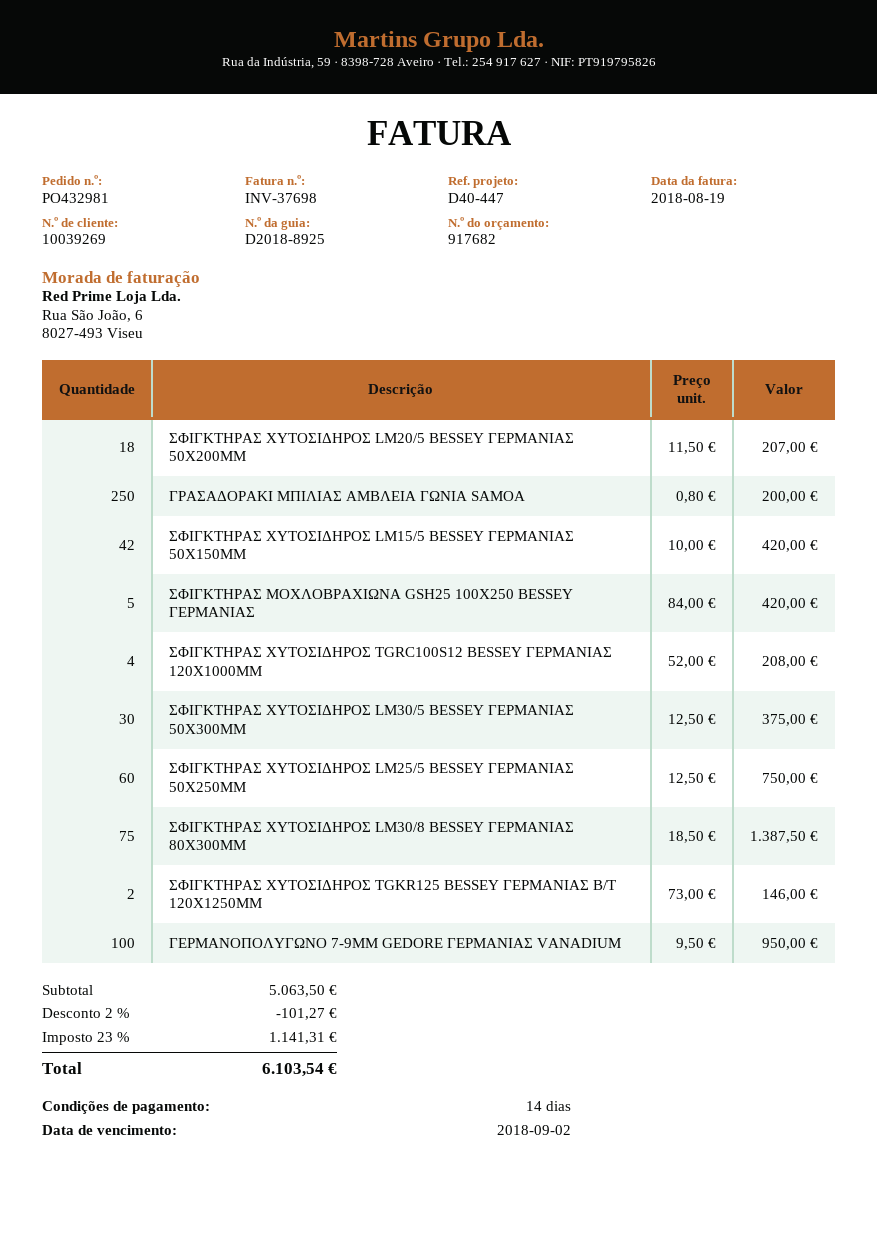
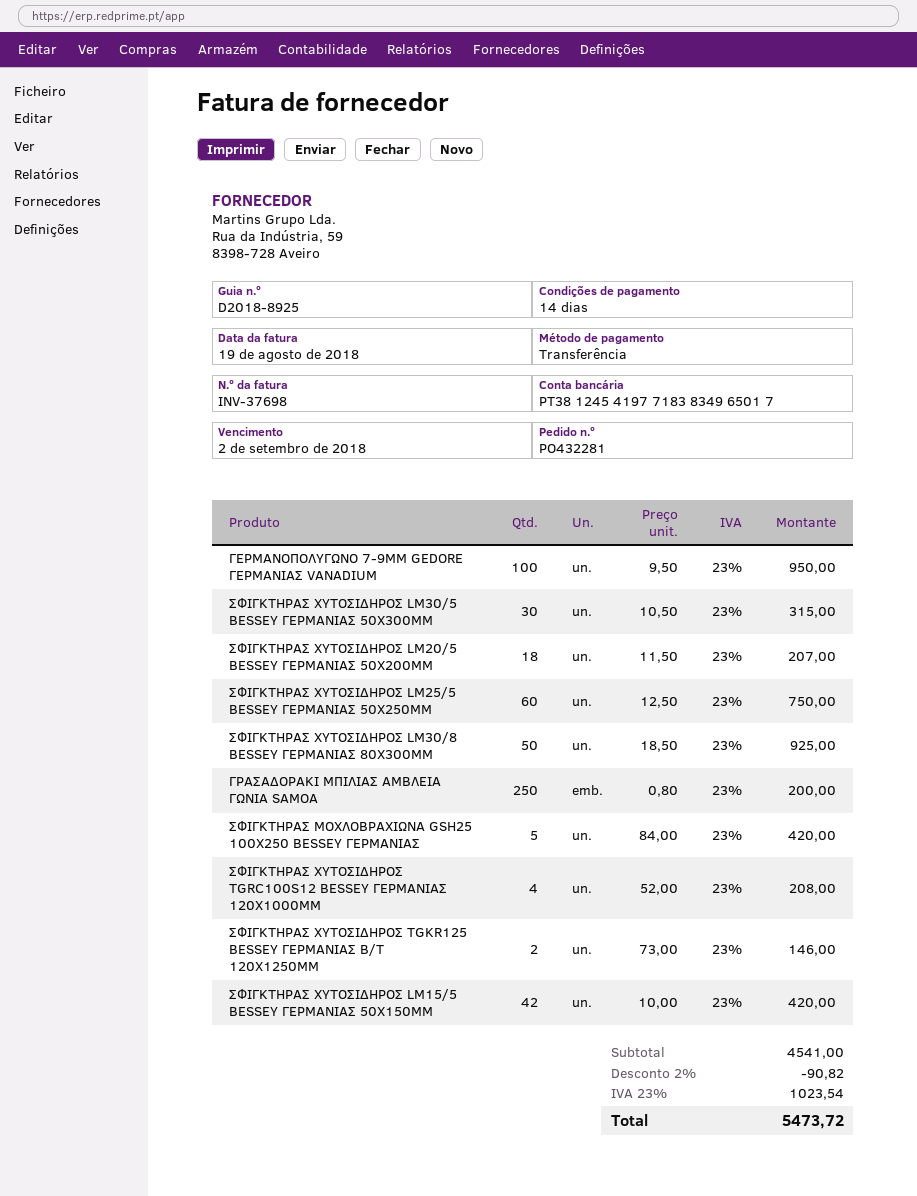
order number: PO432981 -> PO432281
ΣΦΙΓΚΤΗΡΑΣ ΧΥΤΟΣΙΔΗΡΟΣ LM30/5 BESSEY ΓΕΡΜΑΝΙΑΣ 50X300MM: 30 x 12.50 = 375.00 -> 30 x 10.50 = 315.00
ΣΦΙΓΚΤΗΡΑΣ ΧΥΤΟΣΙΔΗΡΟΣ LM30/8 BESSEY ΓΕΡΜΑΝΙΑΣ 80X300MM: 75 x 18.50 = 1387.50 -> 50 x 18.50 = 925.00
subtotal: 5063.50 -> 4541.00
discount: 2% = 101.27 -> 2% = 90.82
tax: 23% = 1141.31 -> 23% = 1023.54
total: 6103.54 -> 5473.72

